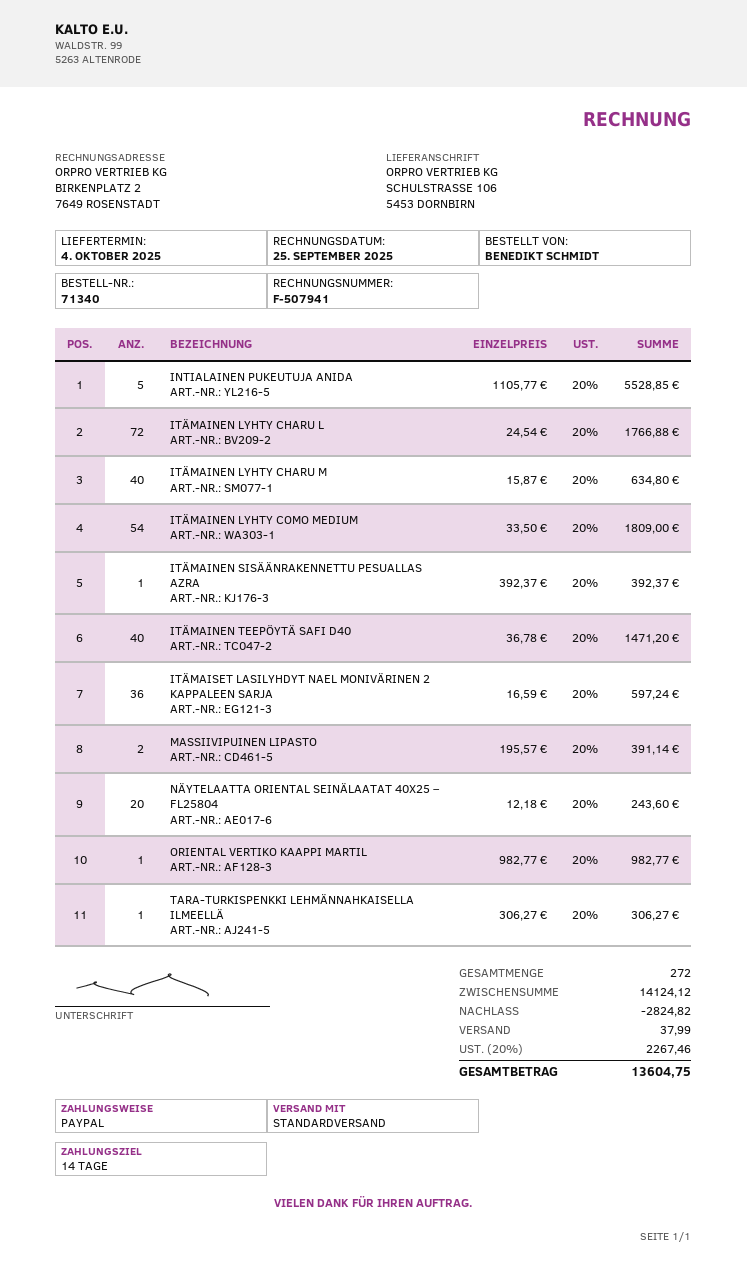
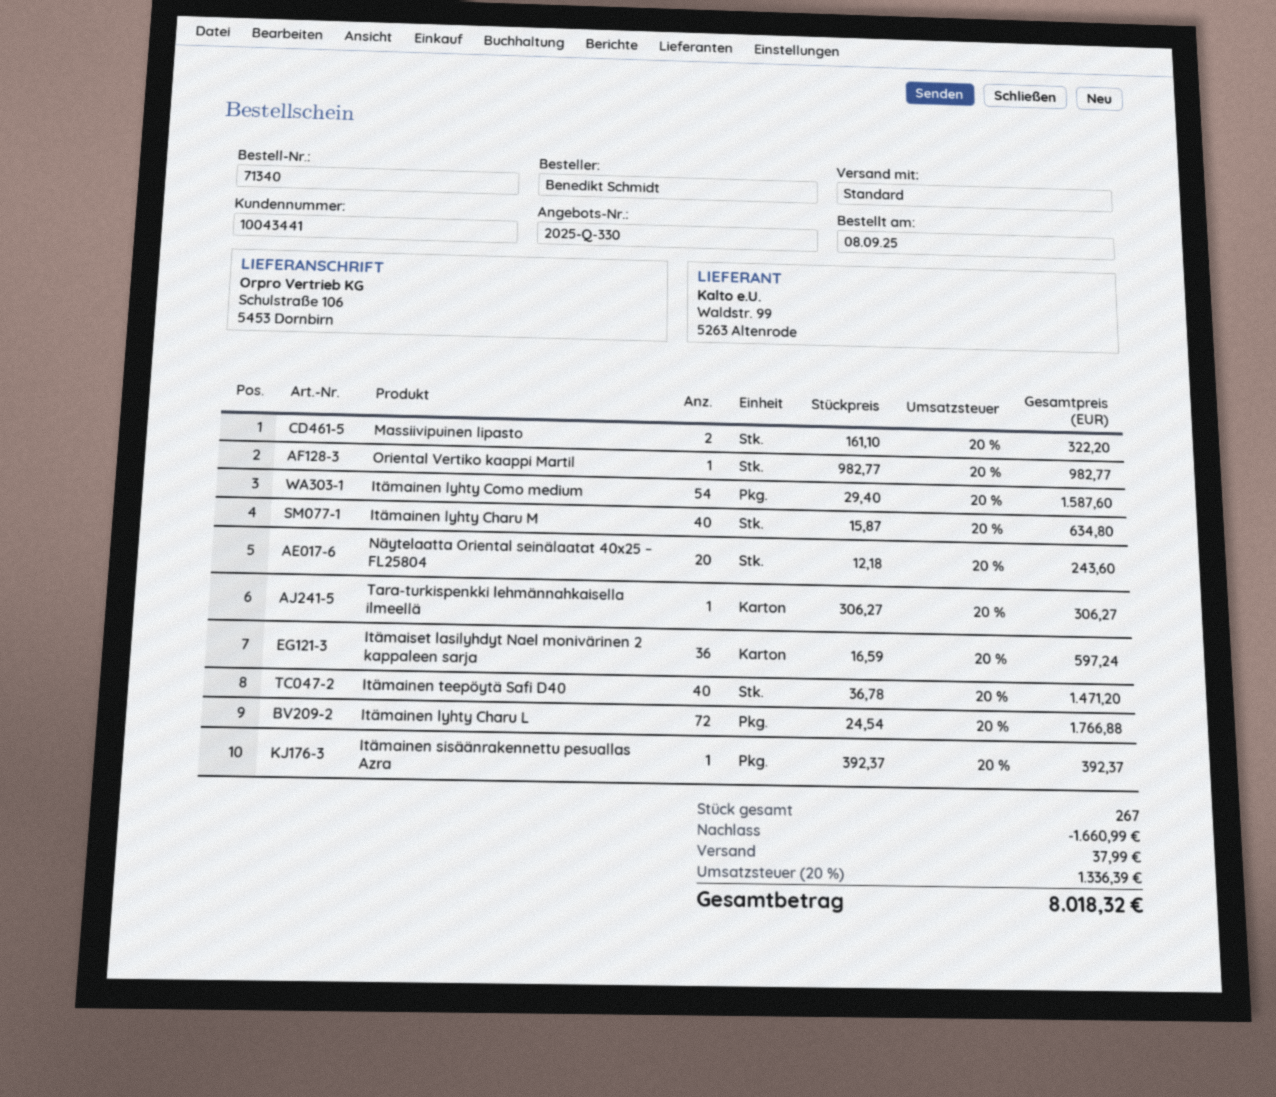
INTIALAINEN PUKEUTUJA ANIDA: 5 x 1105.77 = 5528.85 -> none
ITÄMAINEN LYHTY COMO MEDIUM: 54 x 33.50 = 1809.00 -> 54 x 29.40 = 1587.60
MASSIIVIPUINEN LIPASTO: 2 x 195.57 = 391.14 -> 2 x 161.10 = 322.20
total quantity: 272 -> 267
discount: 2824.82 -> 1660.99
tax: 20% = 2267.46 -> 20% = 1336.39
total: 13604.75 -> 8018.32

